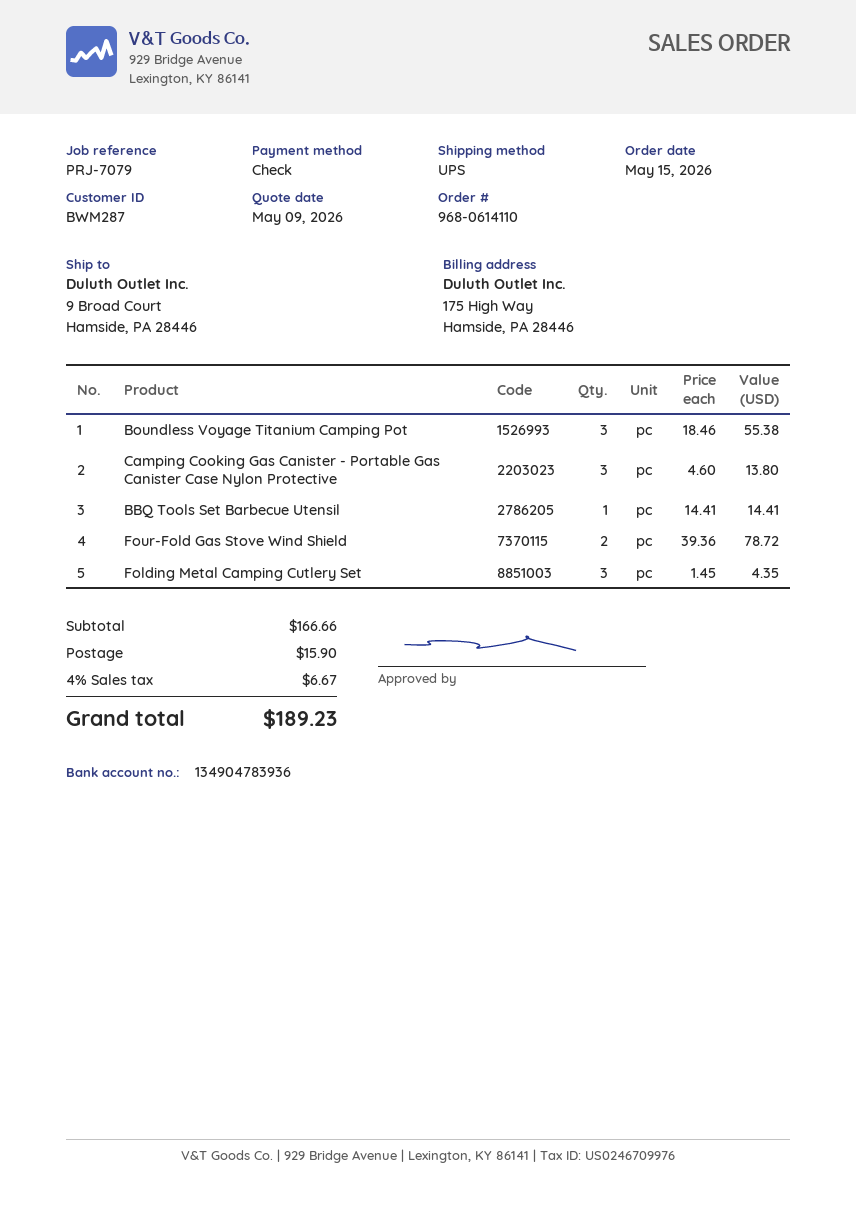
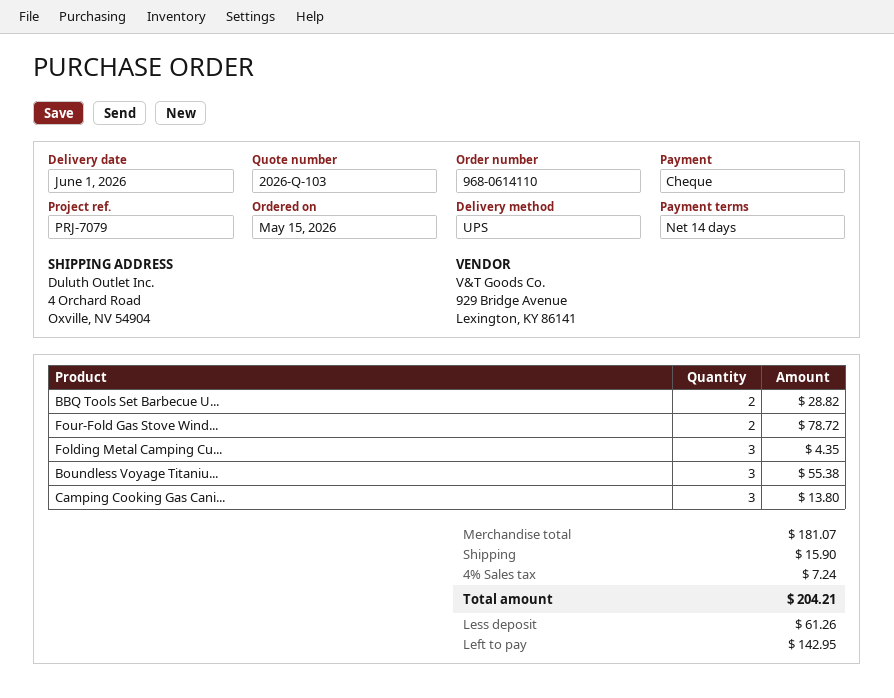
ship to: 9 Broad Court, Hamside, PA 28446 -> 4 Orchard Road, Oxville, NV 54904
BBQ Tools Set Barbecue Utensil: 1 for 14.41 -> 2 for 28.82
subtotal: 166.66 -> 181.07
tax: 4% = 6.67 -> 4% = 7.24
total: 189.23 -> 204.21

